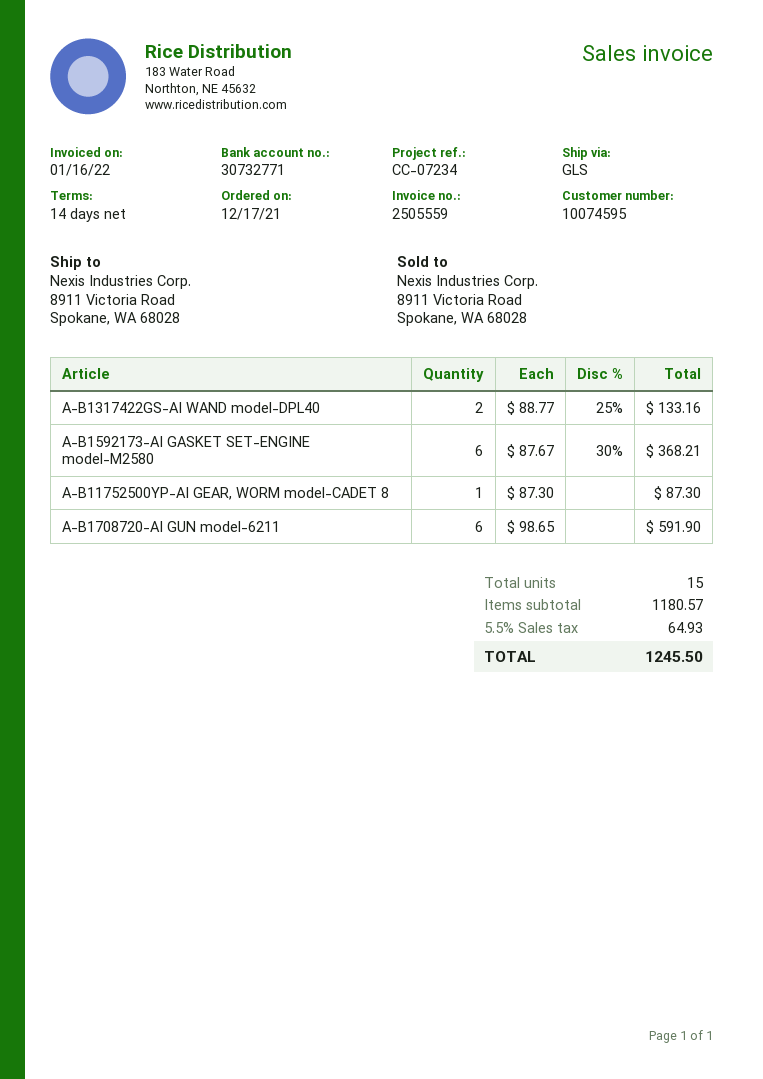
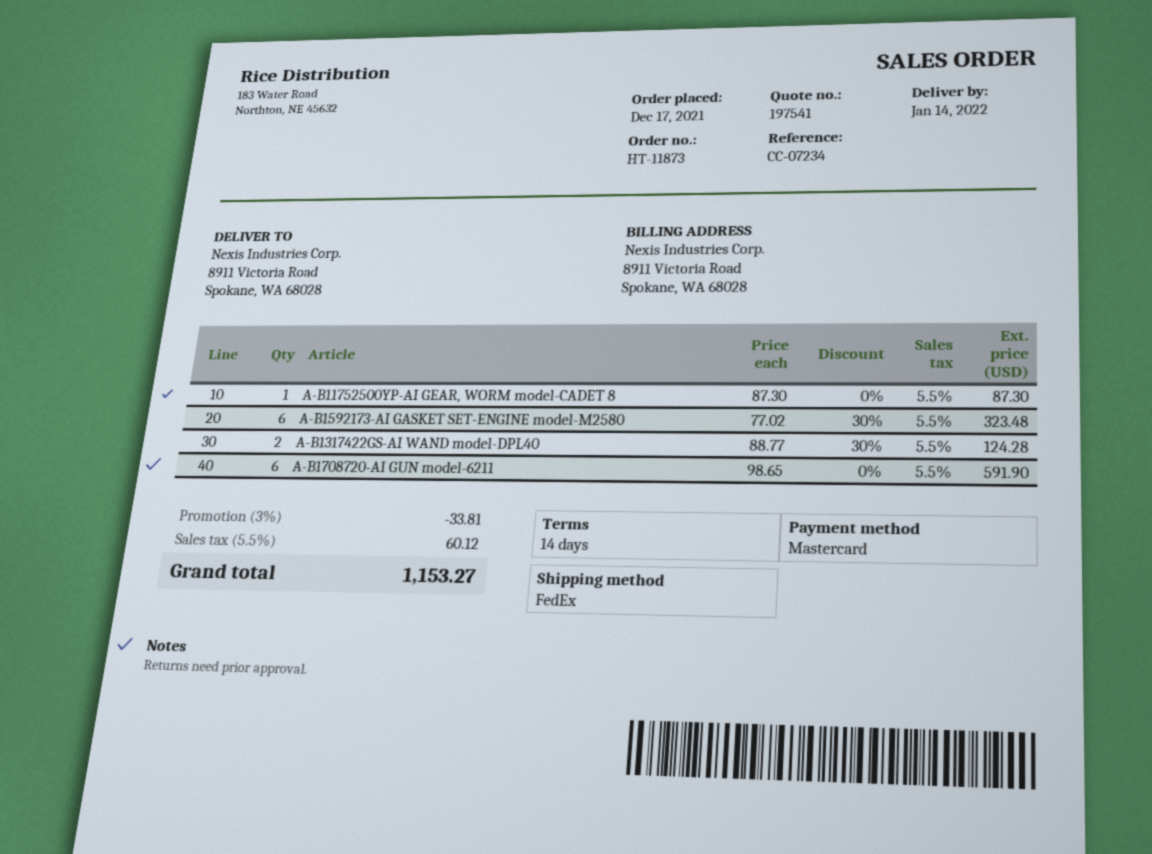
shipping method: GLS -> FedEx
A-B1317422GS-AI WAND model-DPL40: 2 x 88.77 - 25% = 133.16 -> 2 x 88.77 - 30% = 124.28
A-B1592173-AI GASKET SET-ENGINE model-M2580: 6 x 87.67 - 30% = 368.21 -> 6 x 77.02 - 30% = 323.48
discount: none -> 3% = 33.81
tax: 5.5% = 64.93 -> 5.5% = 60.12
total: 1245.50 -> 1153.27

